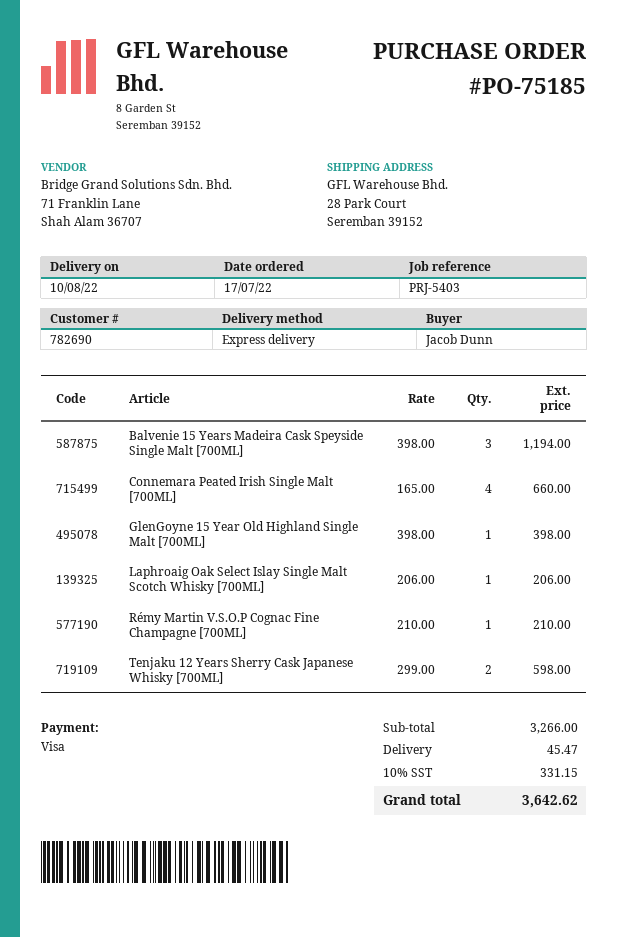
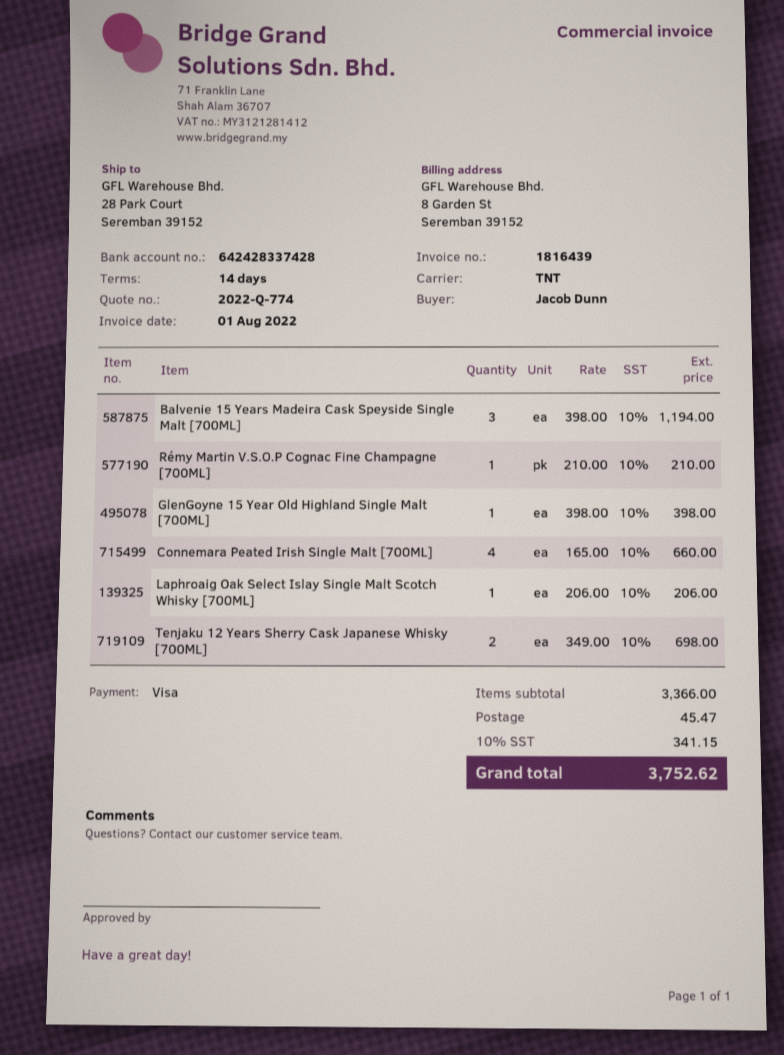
shipping method: express -> TNT
Tenjaku 12 Years Sherry Cask Japanese Whisky [700ML]: 2 x 299.00 = 598.00 -> 2 x 349.00 = 698.00
subtotal: 3266.00 -> 3366.00
tax: 10% = 331.15 -> 10% = 341.15
total: 3642.62 -> 3752.62

